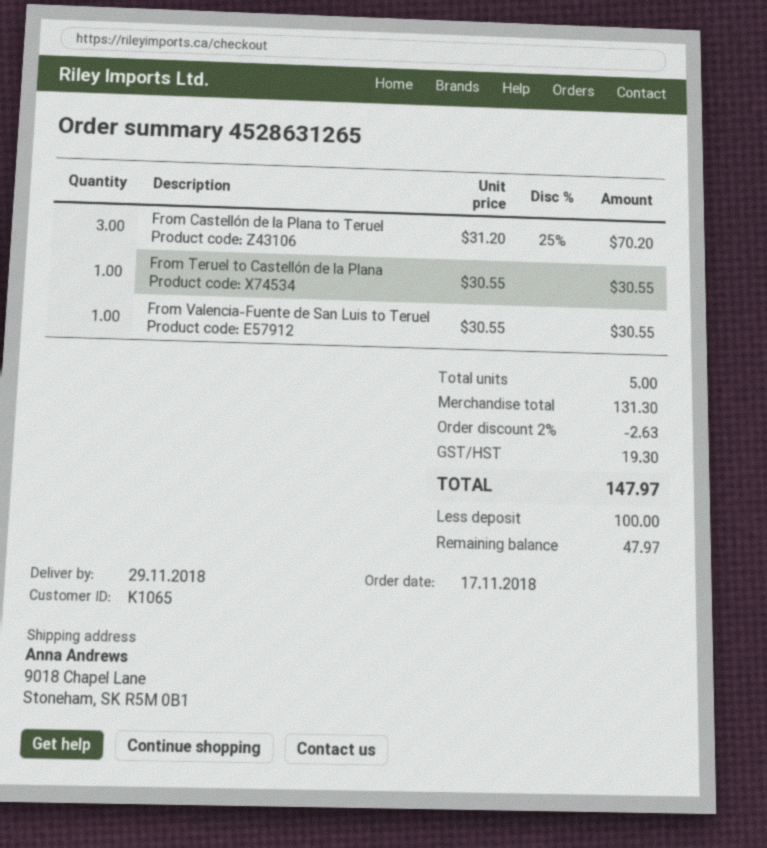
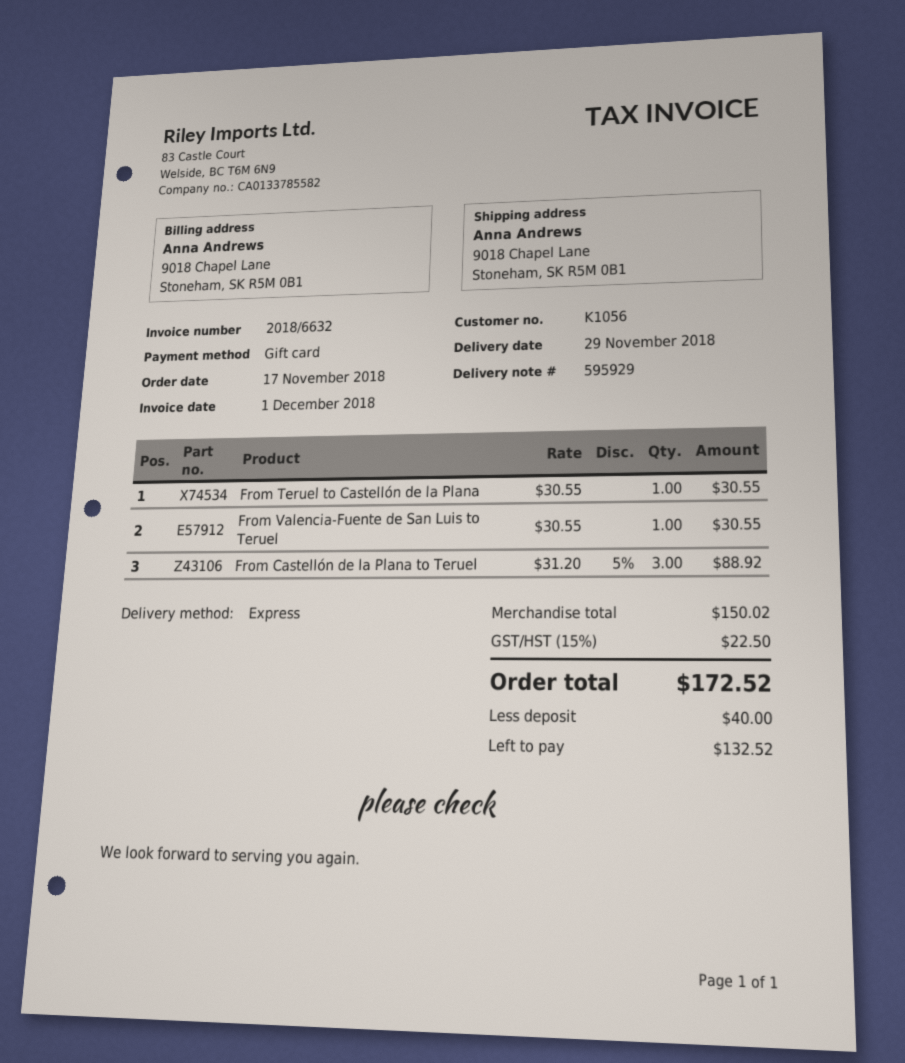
customer number: K1065 -> K1056
From Castellón de la Plana to Teruel: 3 x 31.20 - 25% = 70.20 -> 3 x 31.20 - 5% = 88.92
subtotal: 131.30 -> 150.02
discount: 2% = 2.63 -> none
tax: 19.30 -> 22.50
total: 147.97 -> 172.52
deposit: 100.00 -> 40.00
balance: 47.97 -> 132.52

